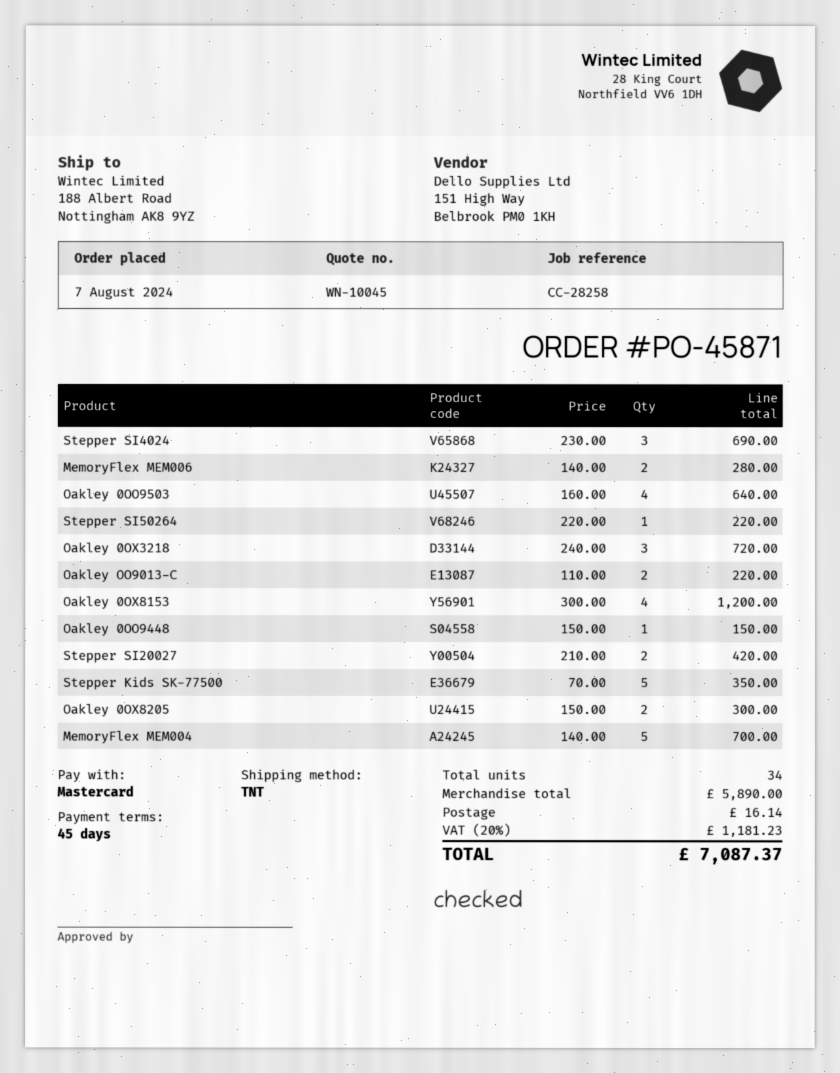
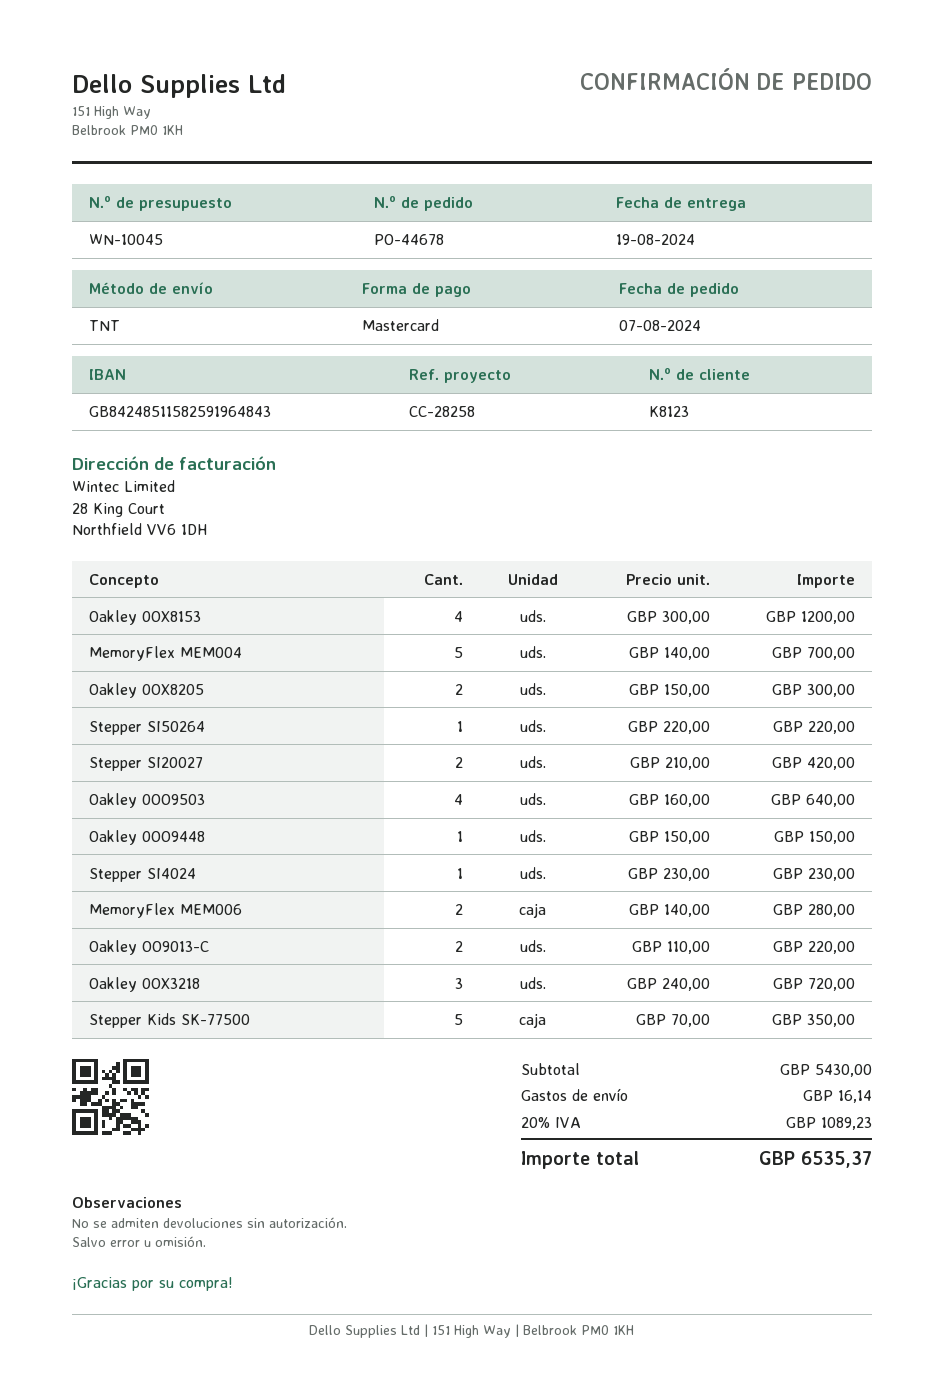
order number: PO-45871 -> PO-44678
Stepper SI4024: 3 x 230.00 = 690.00 -> 1 x 230.00 = 230.00
subtotal: 5890.00 -> 5430.00
tax: 20% = 1181.23 -> 20% = 1089.23
total: 7087.37 -> 6535.37

